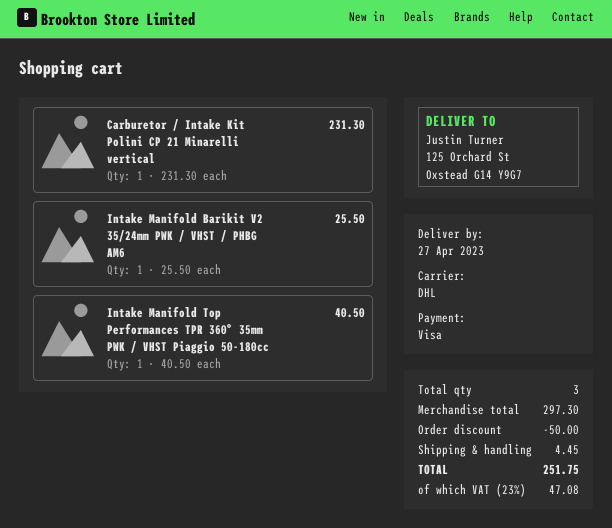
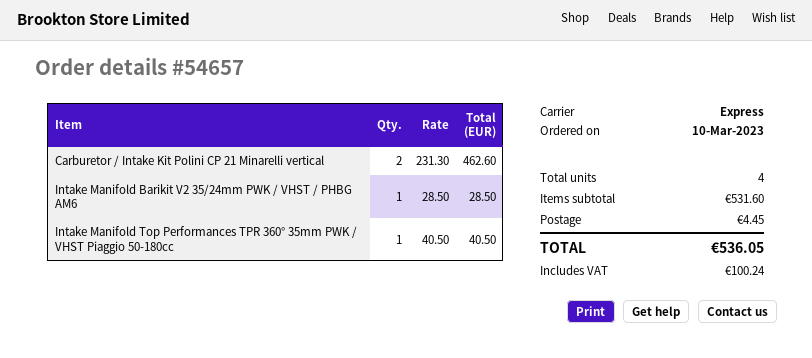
shipping method: DHL -> express
Carburetor / Intake Kit Polini CP 21 Minarelli vertical: 1 x 231.30 = 231.30 -> 2 x 231.30 = 462.60
Intake Manifold Barikit V2 35/24mm PWK / VHST / PHBG AM6: 1 x 25.50 = 25.50 -> 1 x 28.50 = 28.50
total quantity: 3 -> 4
subtotal: 297.30 -> 531.60
discount: 50.00 -> none
tax: 47.08 -> 100.24
total: 251.75 -> 536.05

